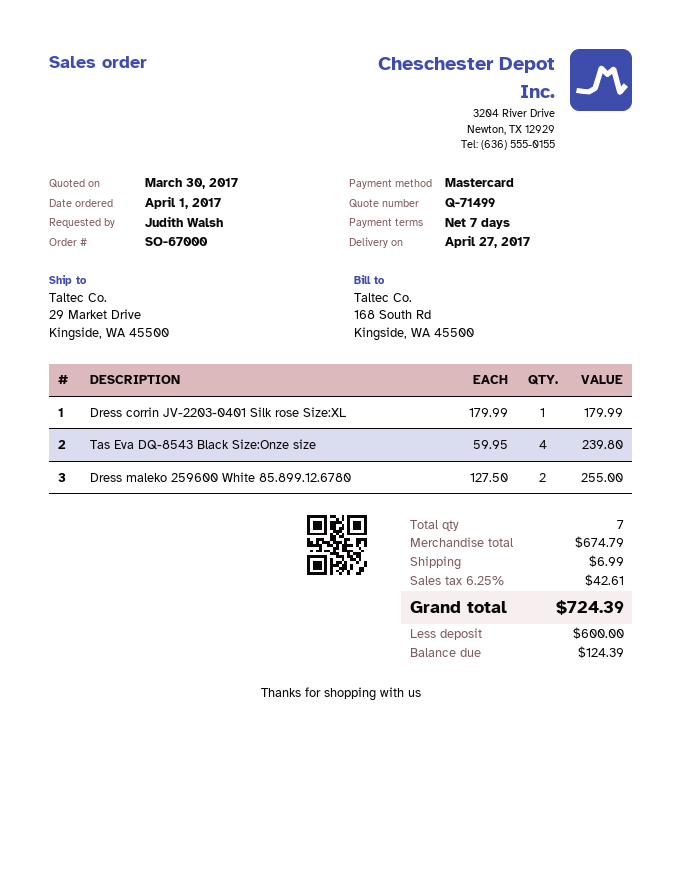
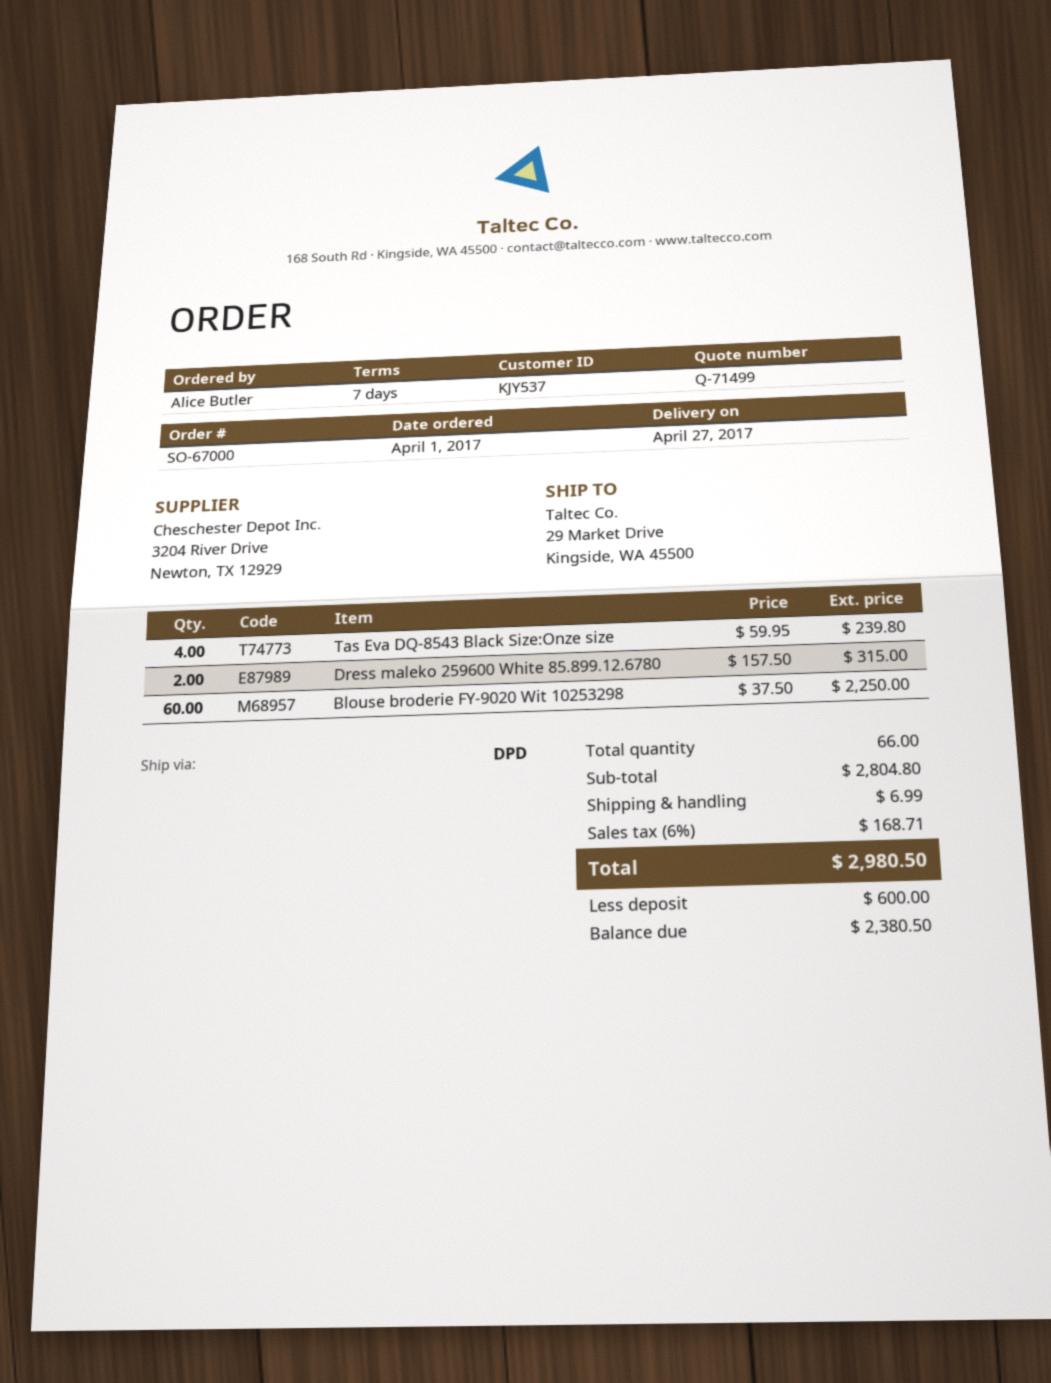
ordered by: Judith Walsh -> Alice Butler
Dress corrin JV-2203-0401 Silk rose Size:XL: 1 x 179.99 = 179.99 -> none
Dress maleko 259600 White 85.899.12.6780: 2 x 127.50 = 255.00 -> 2 x 157.50 = 315.00
Blouse broderie FY-9020 Wit 10253298: none -> 60 x 37.50 = 2250.00
total quantity: 7 -> 66
subtotal: 674.79 -> 2804.80
tax: 6.25% = 42.61 -> 6% = 168.71
total: 724.39 -> 2980.50
balance: 124.39 -> 2380.50

